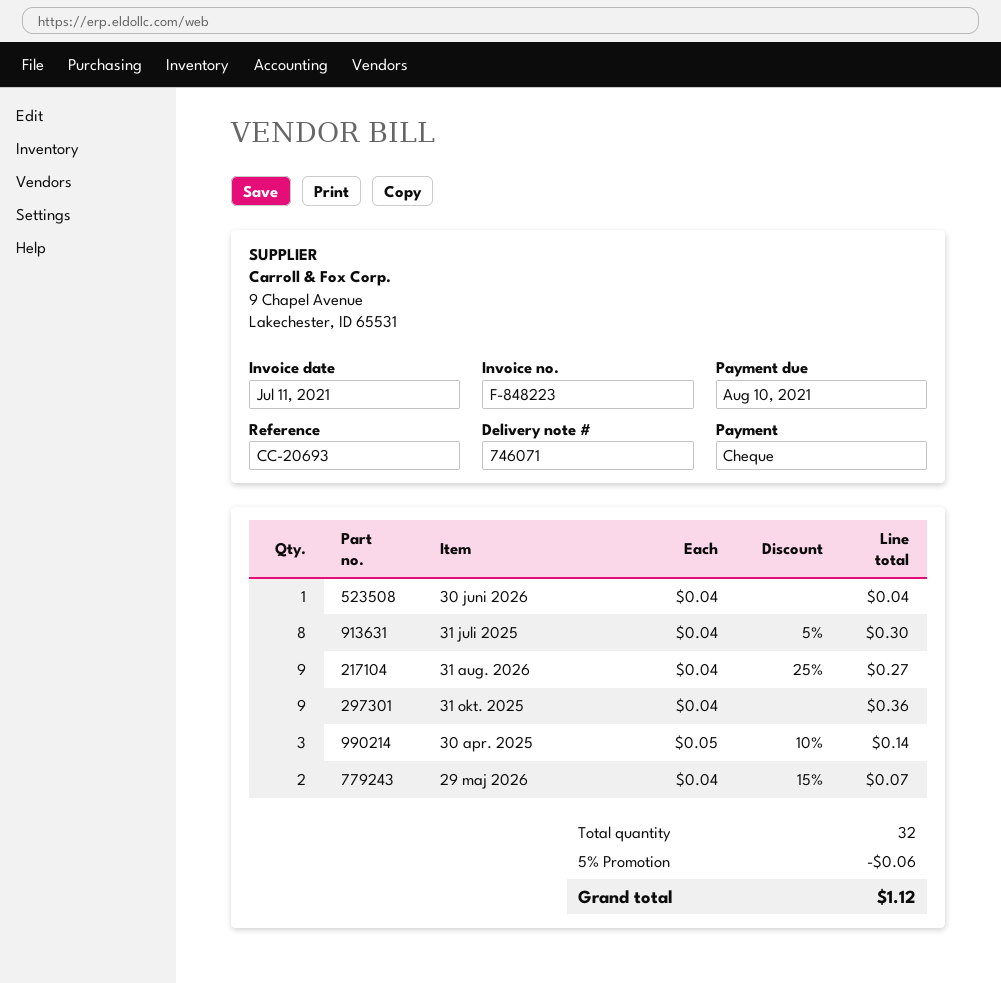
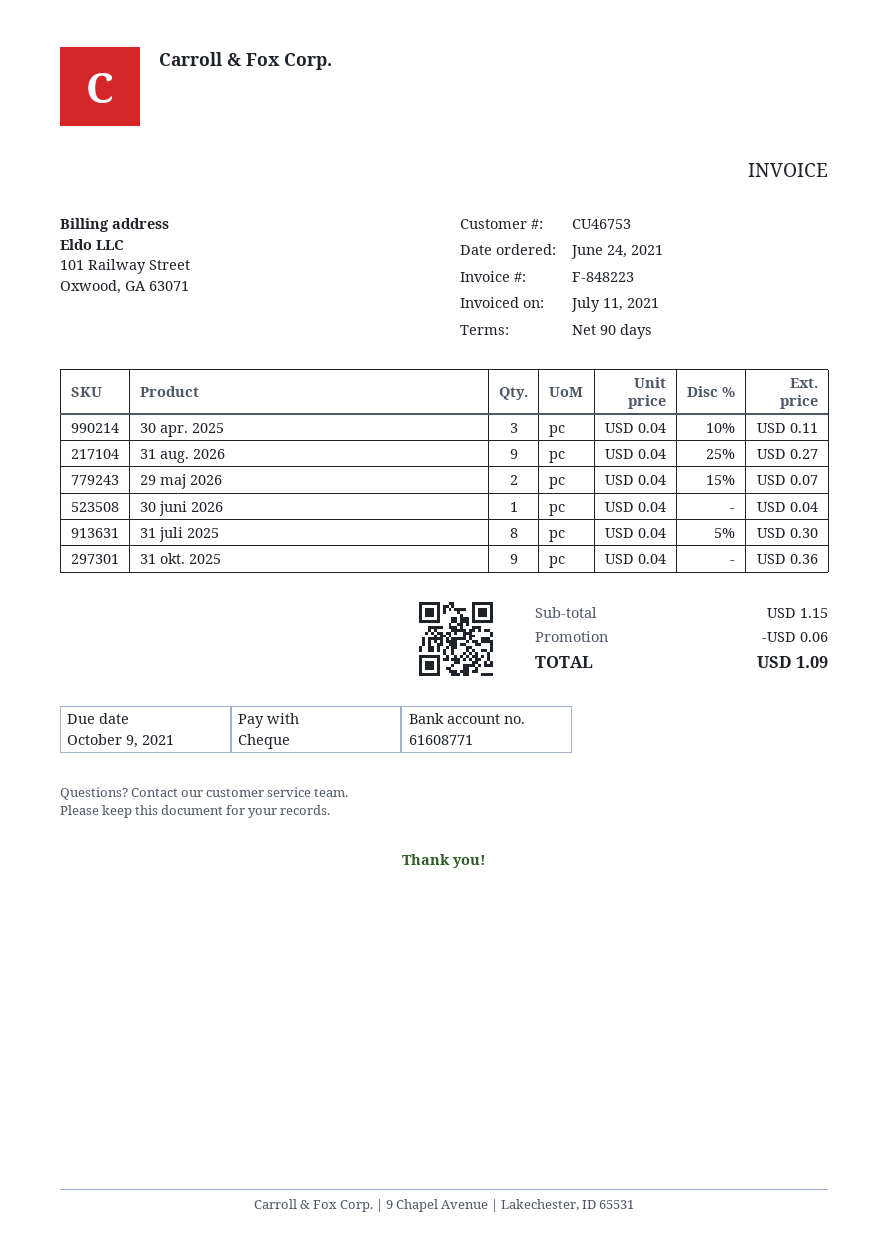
due date: 2021-08-10 -> 2021-10-09
30 apr. 2025: 3 x 0.05 - 10% = 0.14 -> 3 x 0.04 - 10% = 0.11
total: 1.12 -> 1.09

